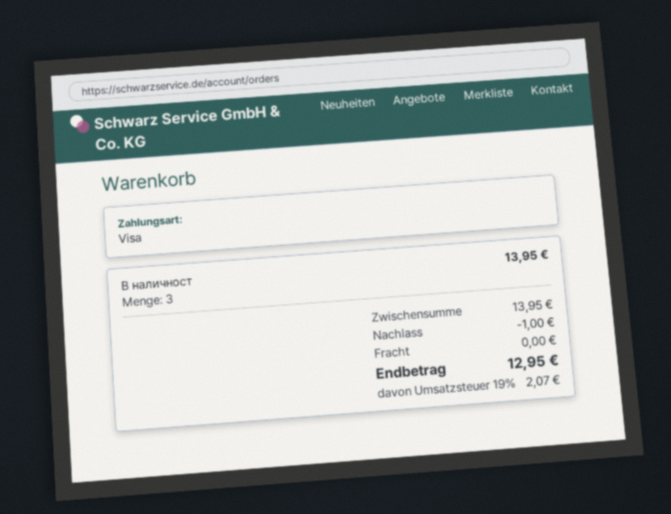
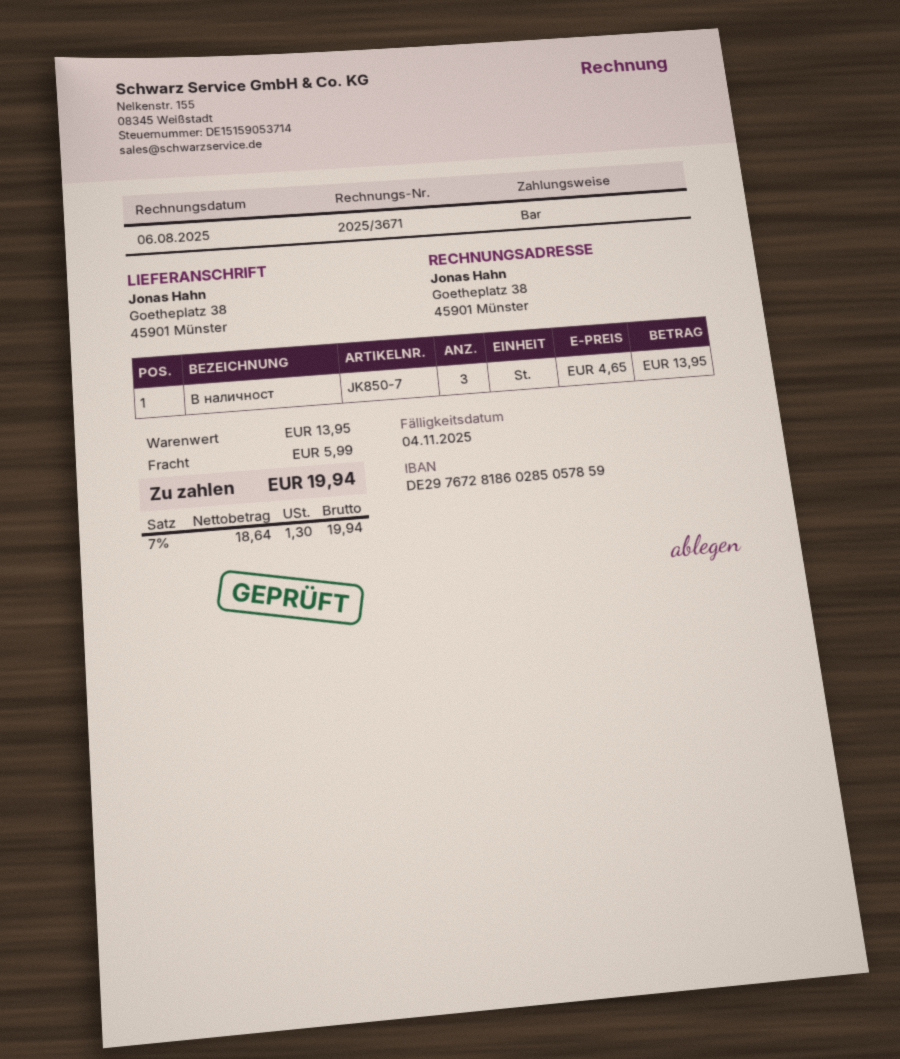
payment method: Visa -> cash
discount: 1.00 -> none
shipping: 0.00 -> 5.99
tax: 19% = 2.07 -> 7% = 1.30
total: 12.95 -> 19.94

